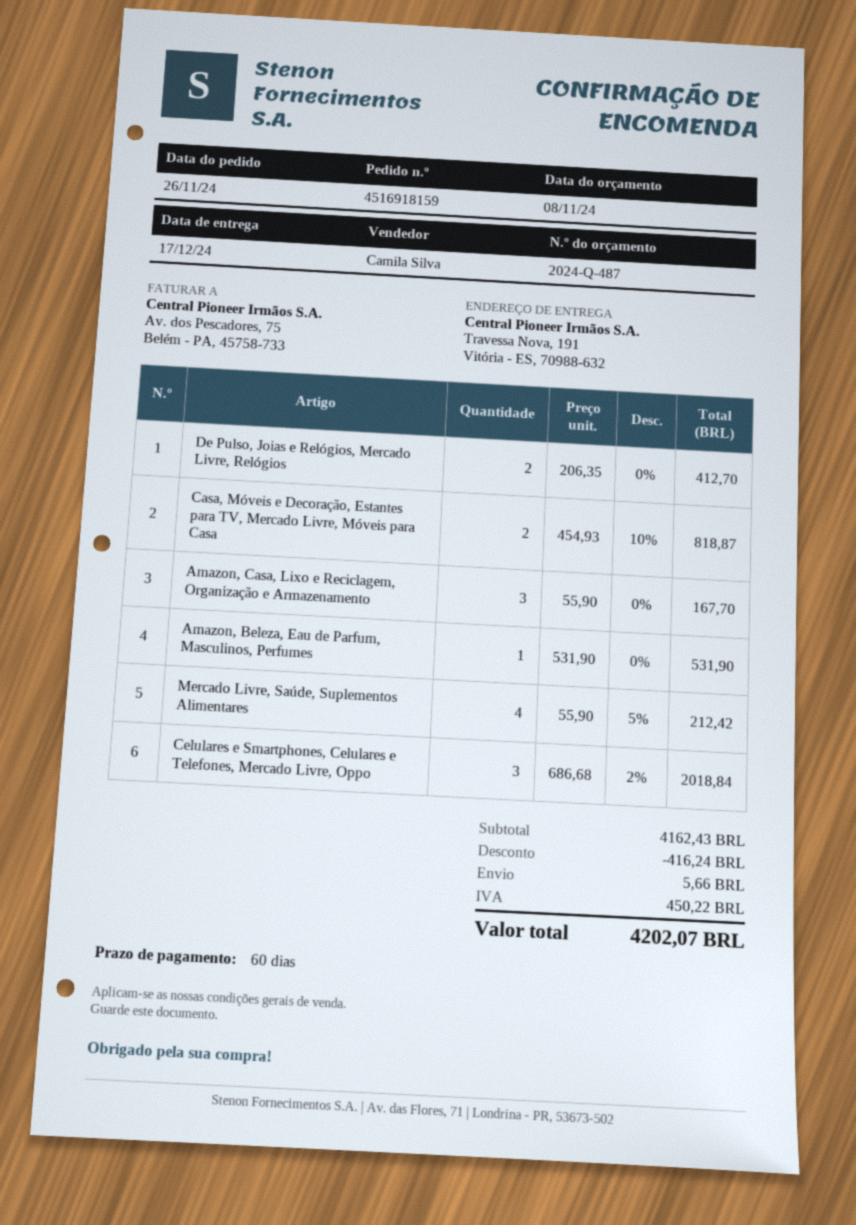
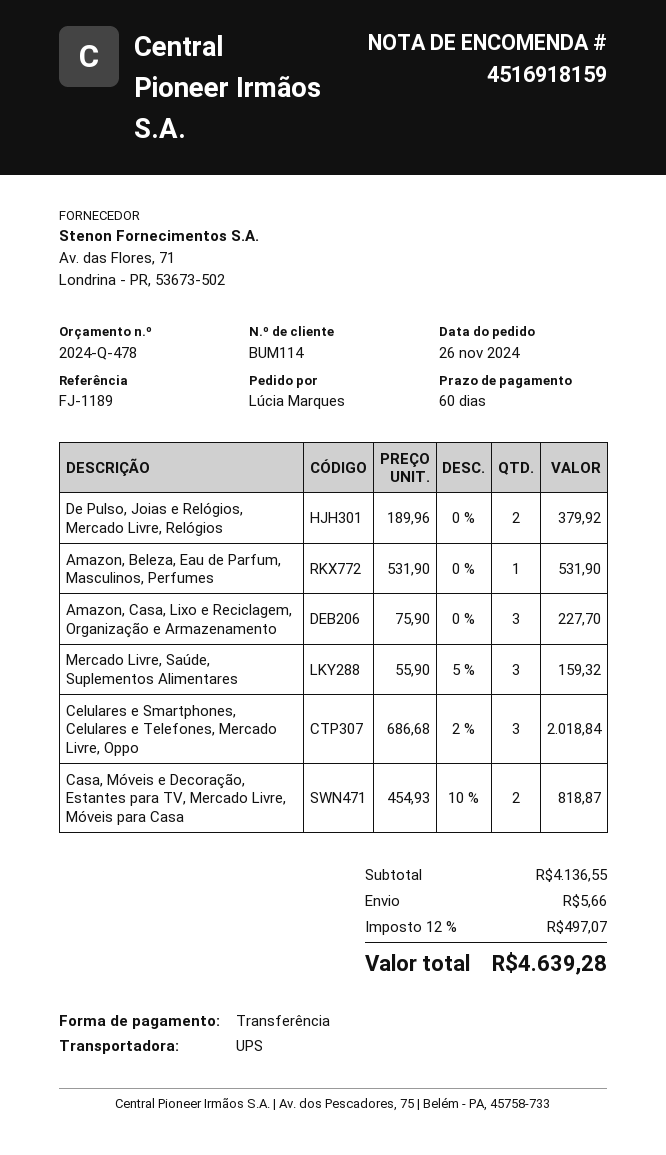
quote number: 2024-Q-487 -> 2024-Q-478
De Pulso, Joias e Relógios, Mercado Livre, Relógios: 2 x 206.35 = 412.70 -> 2 x 189.96 = 379.92
Amazon, Casa, Lixo e Reciclagem, Organização e Armazenamento: 3 x 55.90 = 167.70 -> 3 x 75.90 = 227.70
Mercado Livre, Saúde, Suplementos Alimentares: 4 x 55.90 - 5% = 212.42 -> 3 x 55.90 - 5% = 159.32
subtotal: 4162.43 -> 4136.55
discount: 416.24 -> none
tax: 450.22 -> 497.07
total: 4202.07 -> 4639.28

